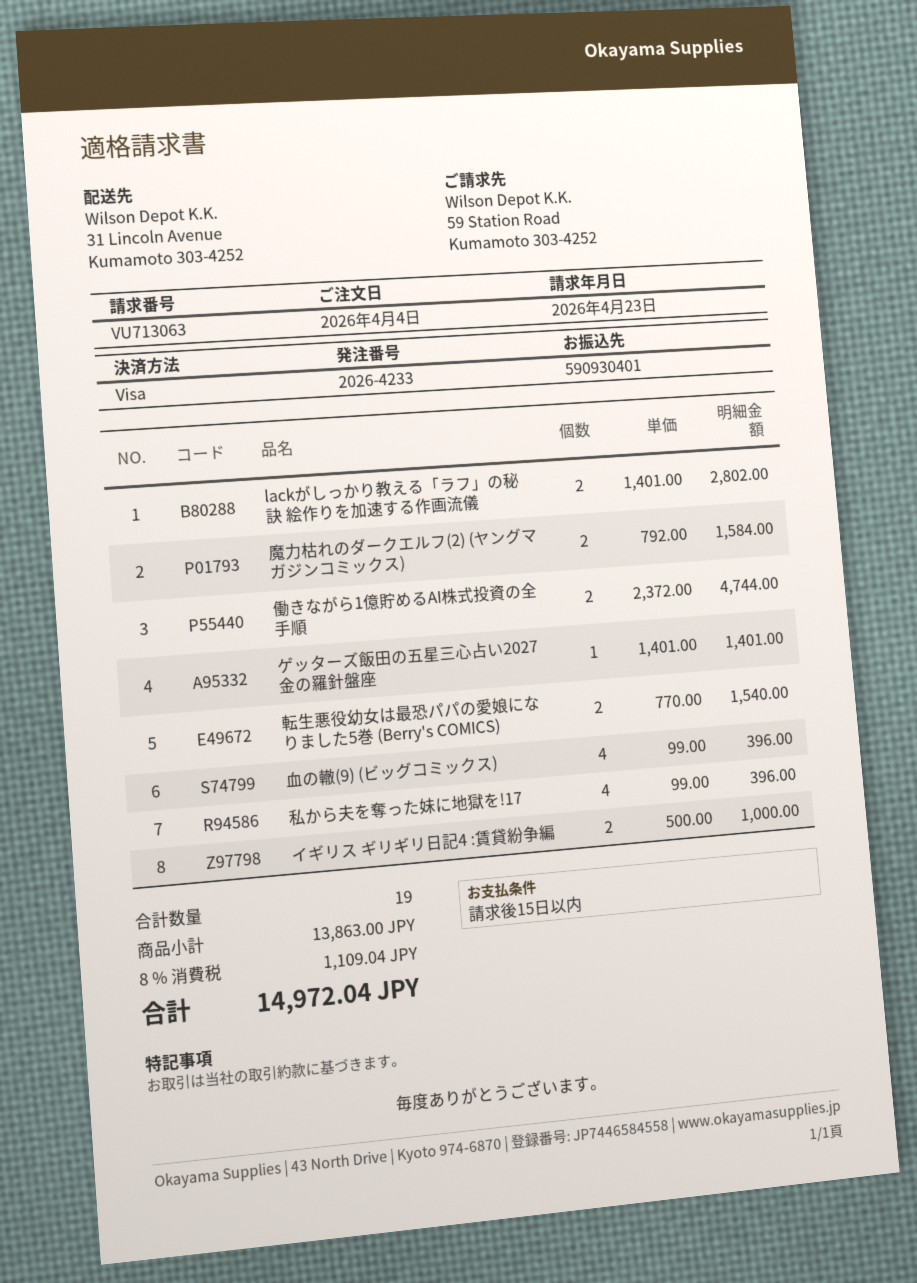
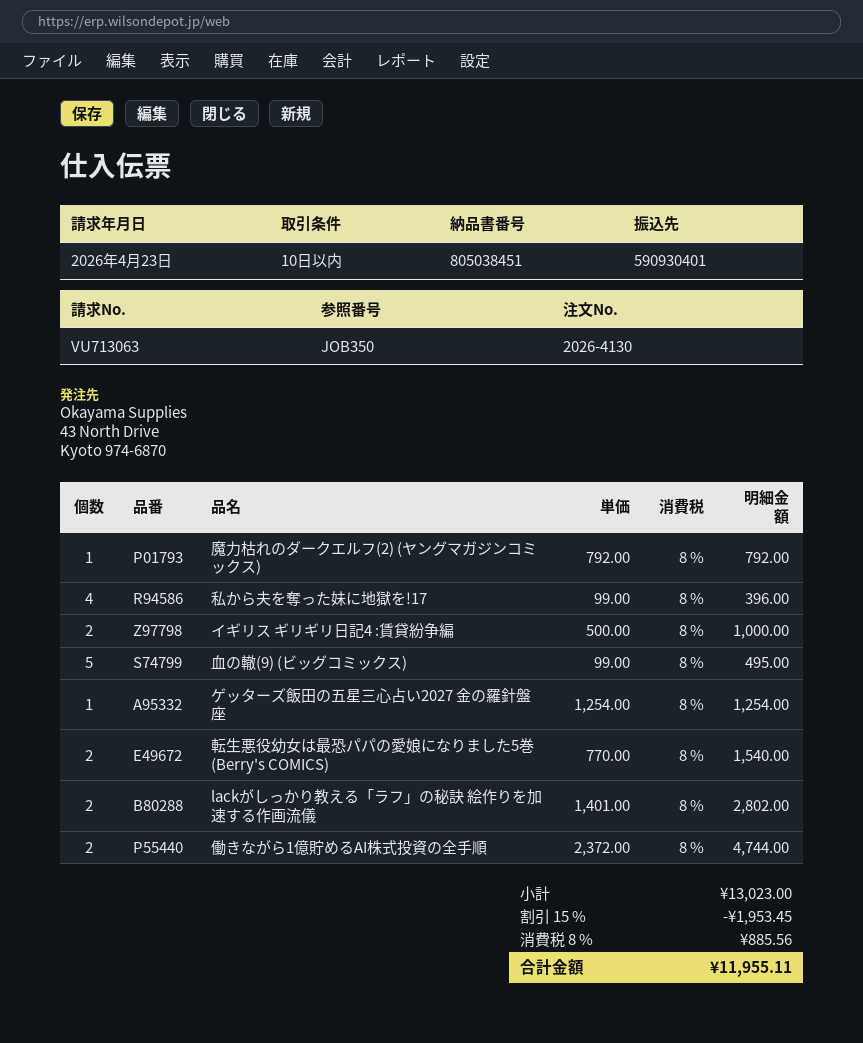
order number: 2026-4233 -> 2026-4130
payment terms: 15 days -> 10 days
魔力枯れのダークエルフ(2) (ヤングマガジンコミックス): 2 x 792.00 = 1584.00 -> 1 x 792.00 = 792.00
ゲッターズ飯田の五星三心占い2027 金の羅針盤座: 1 x 1401.00 = 1401.00 -> 1 x 1254.00 = 1254.00
血の轍(9) (ビッグコミックス): 4 x 99.00 = 396.00 -> 5 x 99.00 = 495.00
subtotal: 13863.00 -> 13023.00
discount: none -> 15% = 1953.45
tax: 8% = 1109.04 -> 8% = 885.56
total: 14972.04 -> 11955.11

